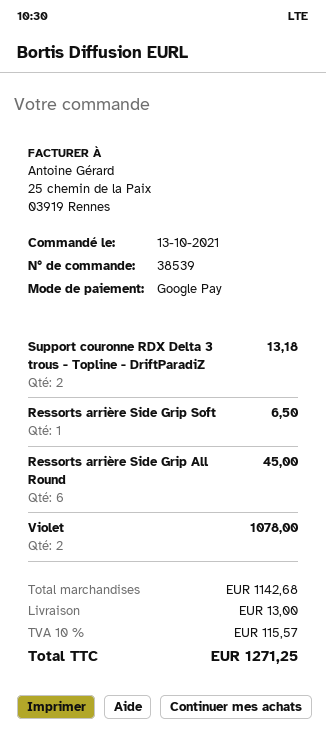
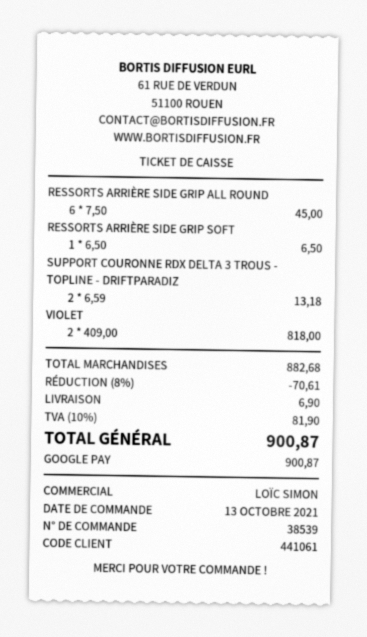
Violet: 2 for 1078.00 -> 2 for 818.00
subtotal: 1142.68 -> 882.68
discount: none -> 8% = 70.61
shipping: 13.00 -> 6.90
tax: 10% = 115.57 -> 10% = 81.90
total: 1271.25 -> 900.87

